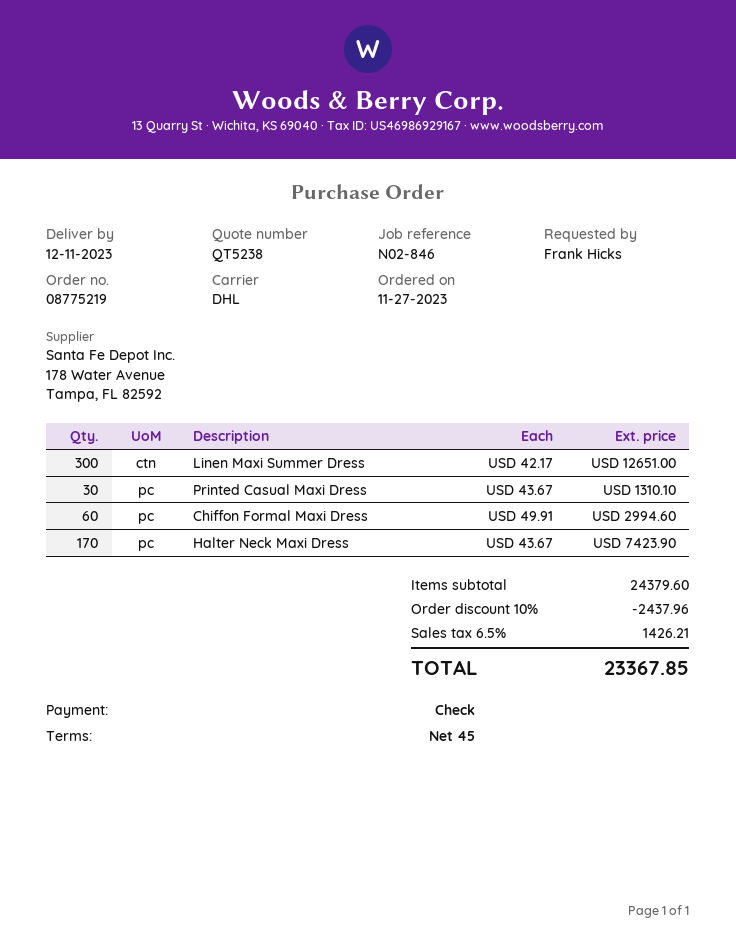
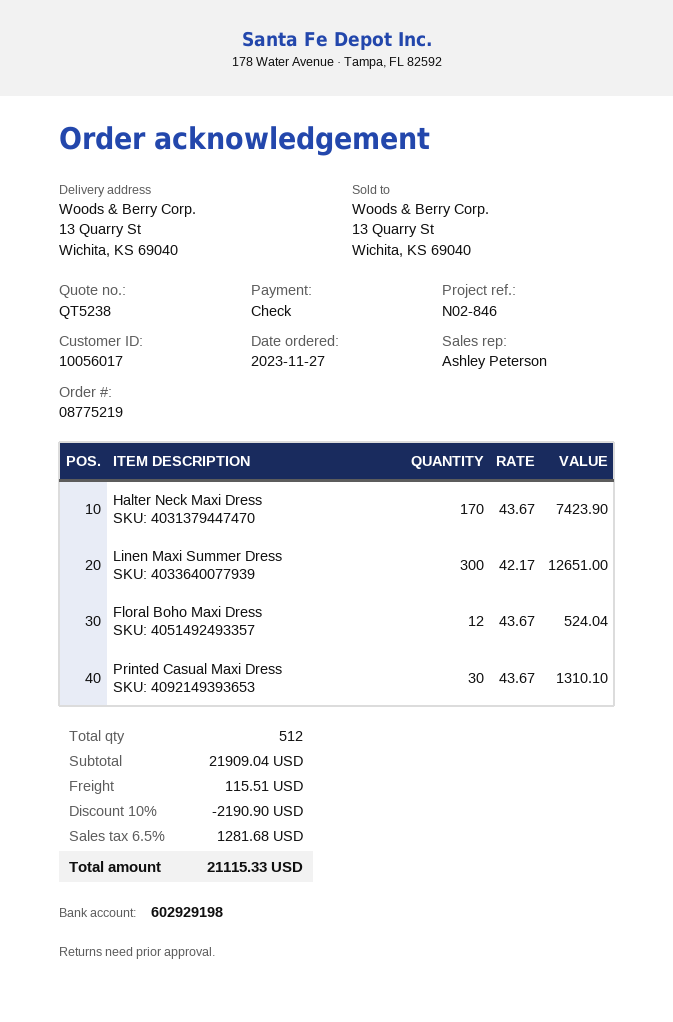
Chiffon Formal Maxi Dress: 60 x 49.91 = 2994.60 -> none
Floral Boho Maxi Dress: none -> 12 x 43.67 = 524.04
subtotal: 24379.60 -> 21909.04
discount: 10% = 2437.96 -> 10% = 2190.90
shipping: none -> 115.51
tax: 6.5% = 1426.21 -> 6.5% = 1281.68
total: 23367.85 -> 21115.33

